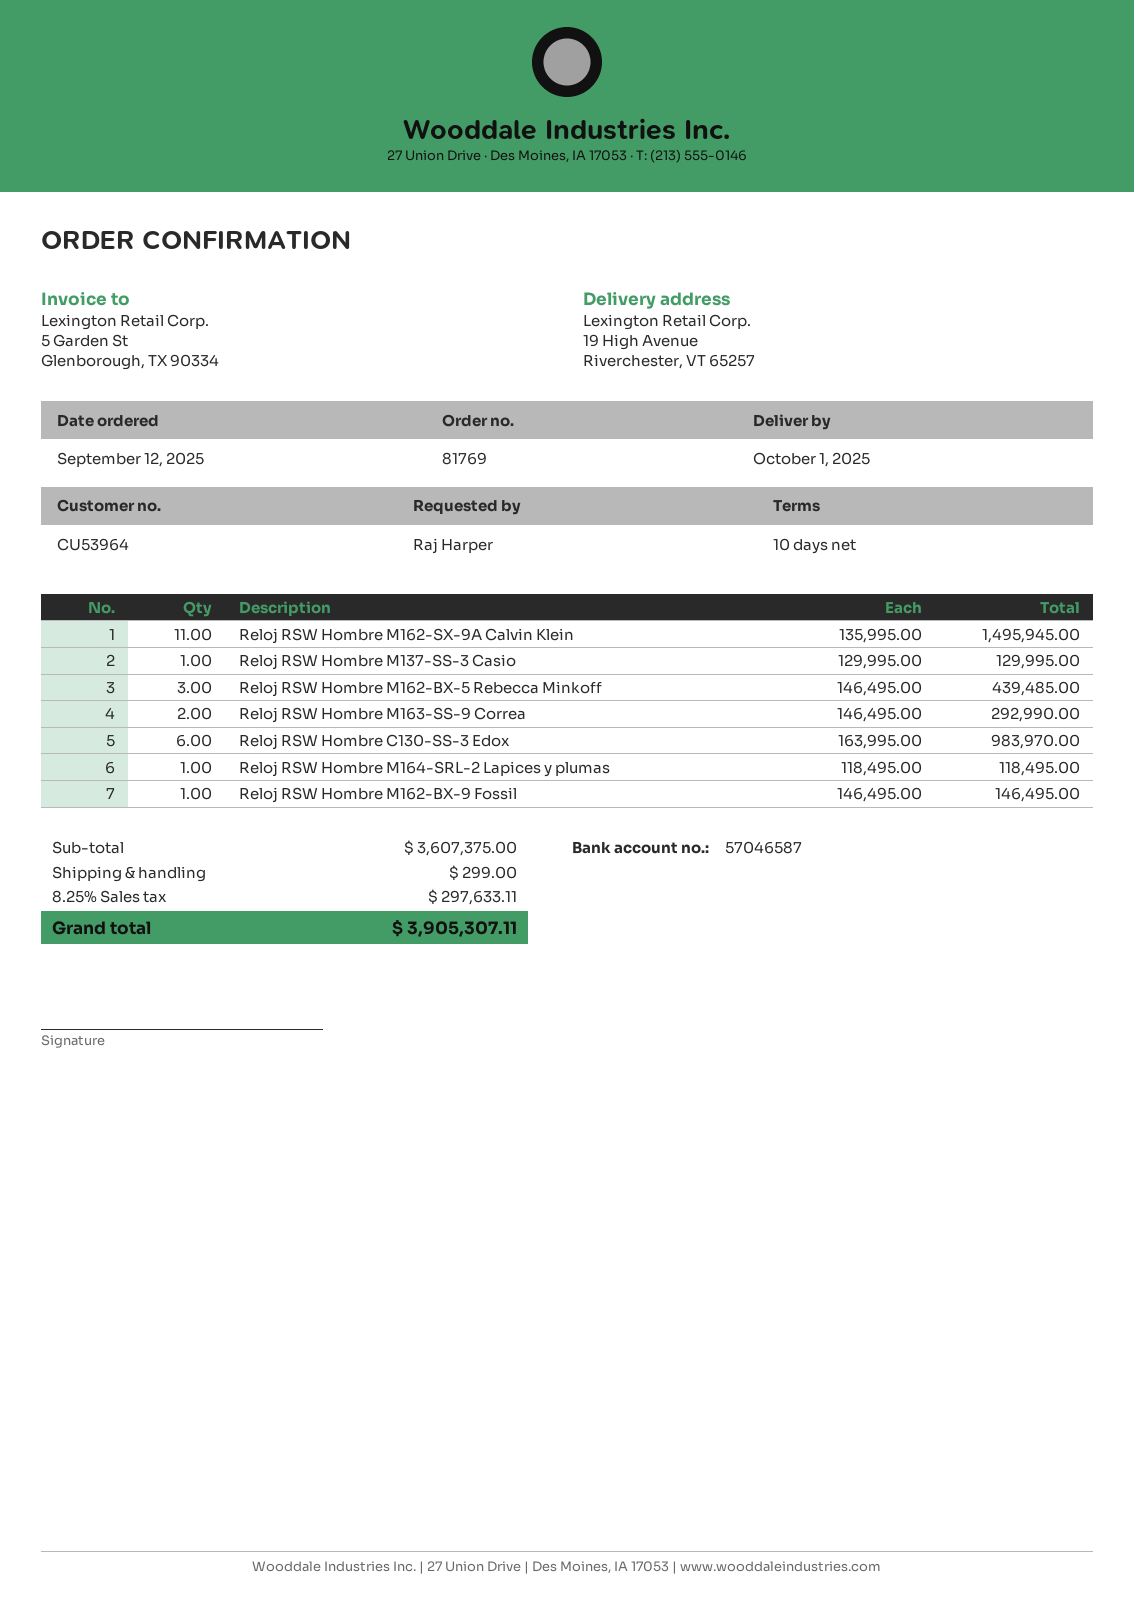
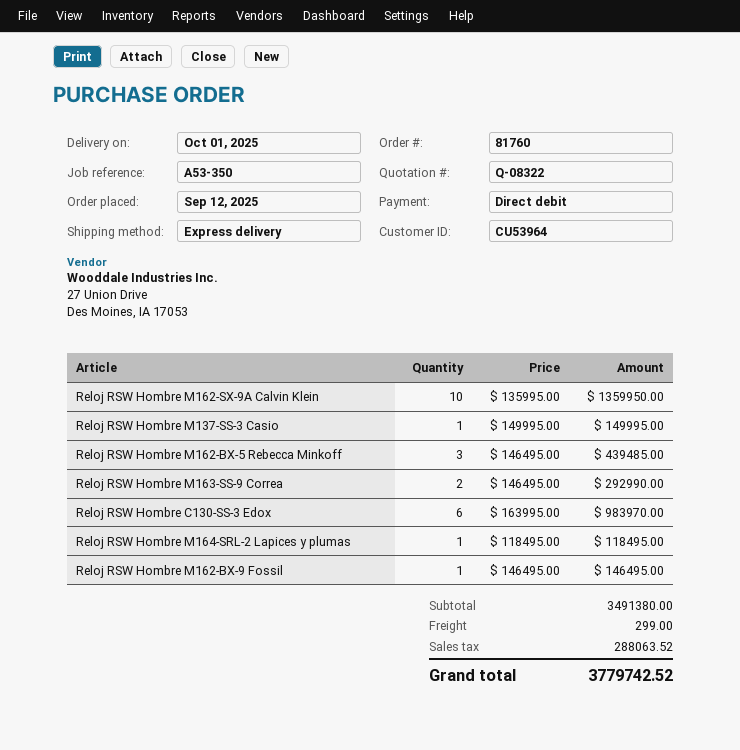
order number: 81769 -> 81760
Reloj RSW Hombre M162-SX-9A Calvin Klein: 11 x 135995.00 = 1495945.00 -> 10 x 135995.00 = 1359950.00
Reloj RSW Hombre M137-SS-3 Casio: 1 x 129995.00 = 129995.00 -> 1 x 149995.00 = 149995.00
subtotal: 3607375.00 -> 3491380.00
tax: 297633.11 -> 288063.52
total: 3905307.11 -> 3779742.52

